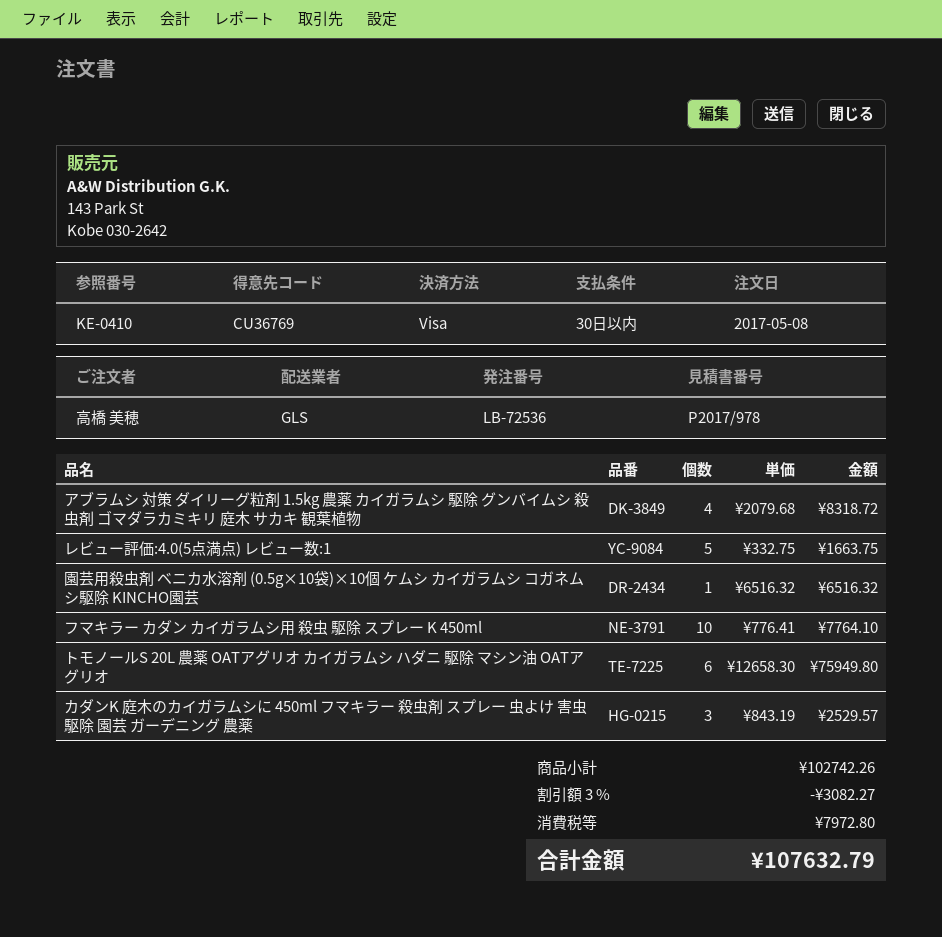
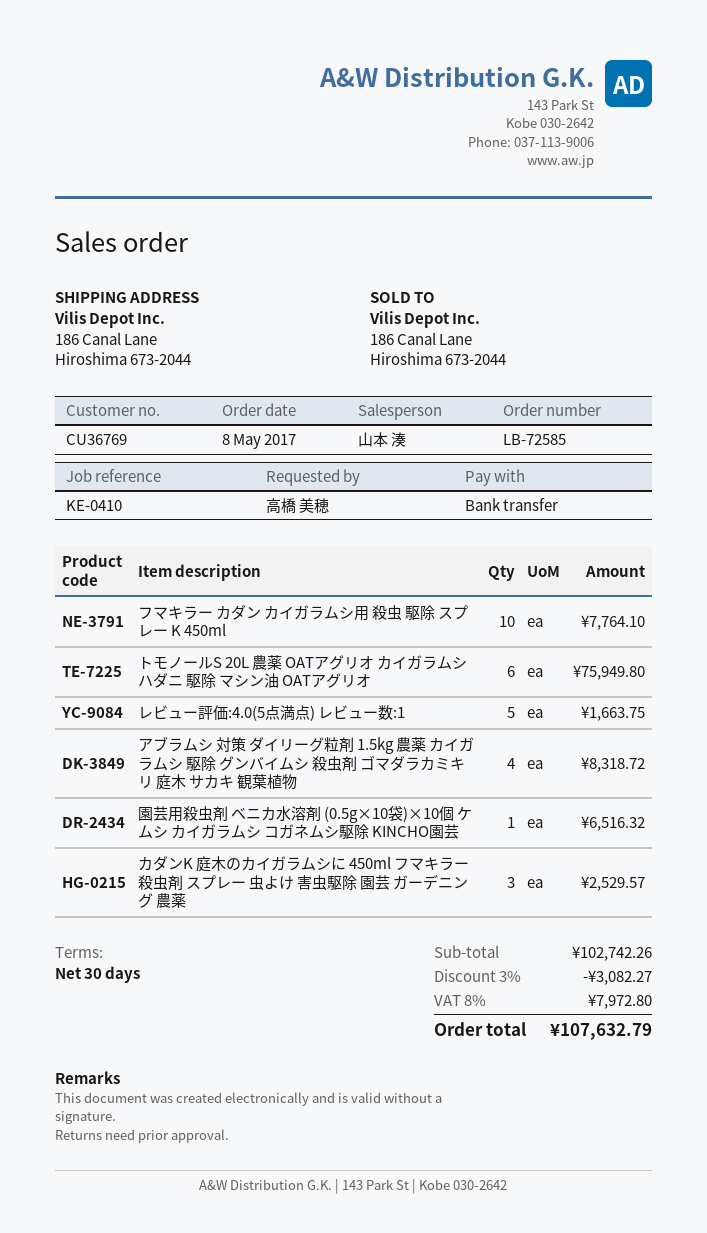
order number: LB-72536 -> LB-72585
payment method: Visa -> bank transfer

